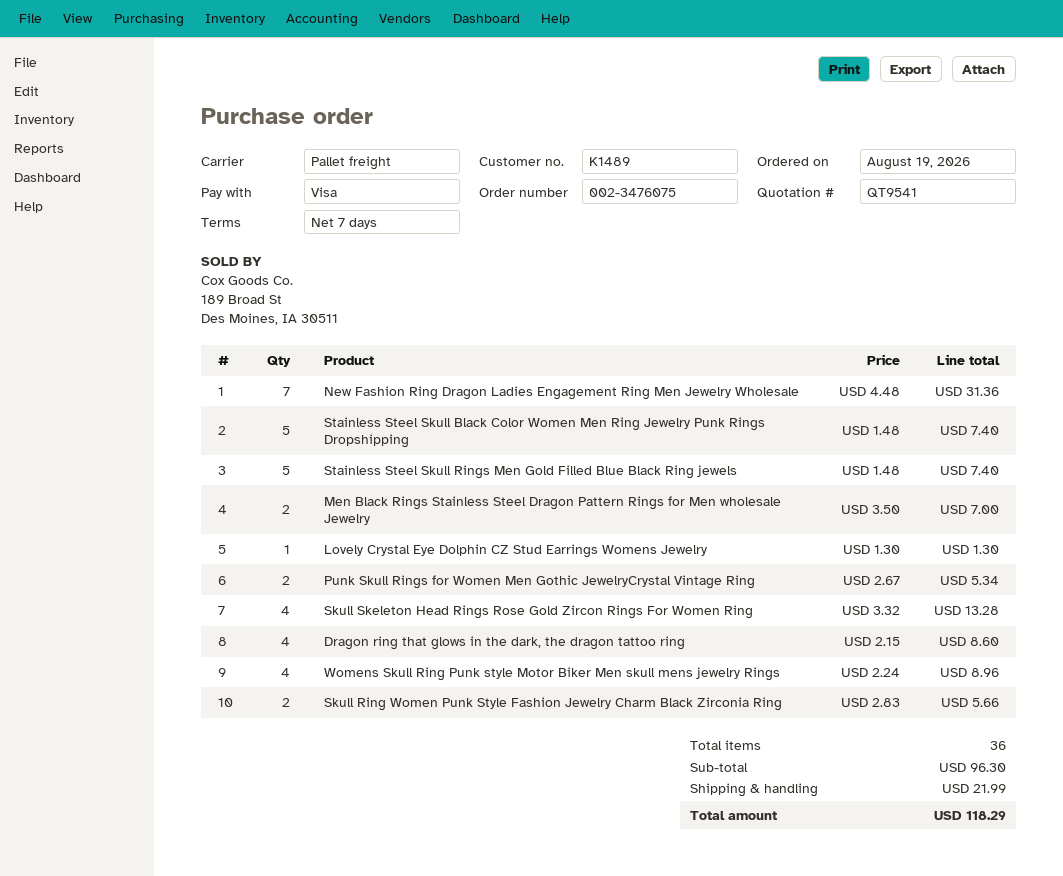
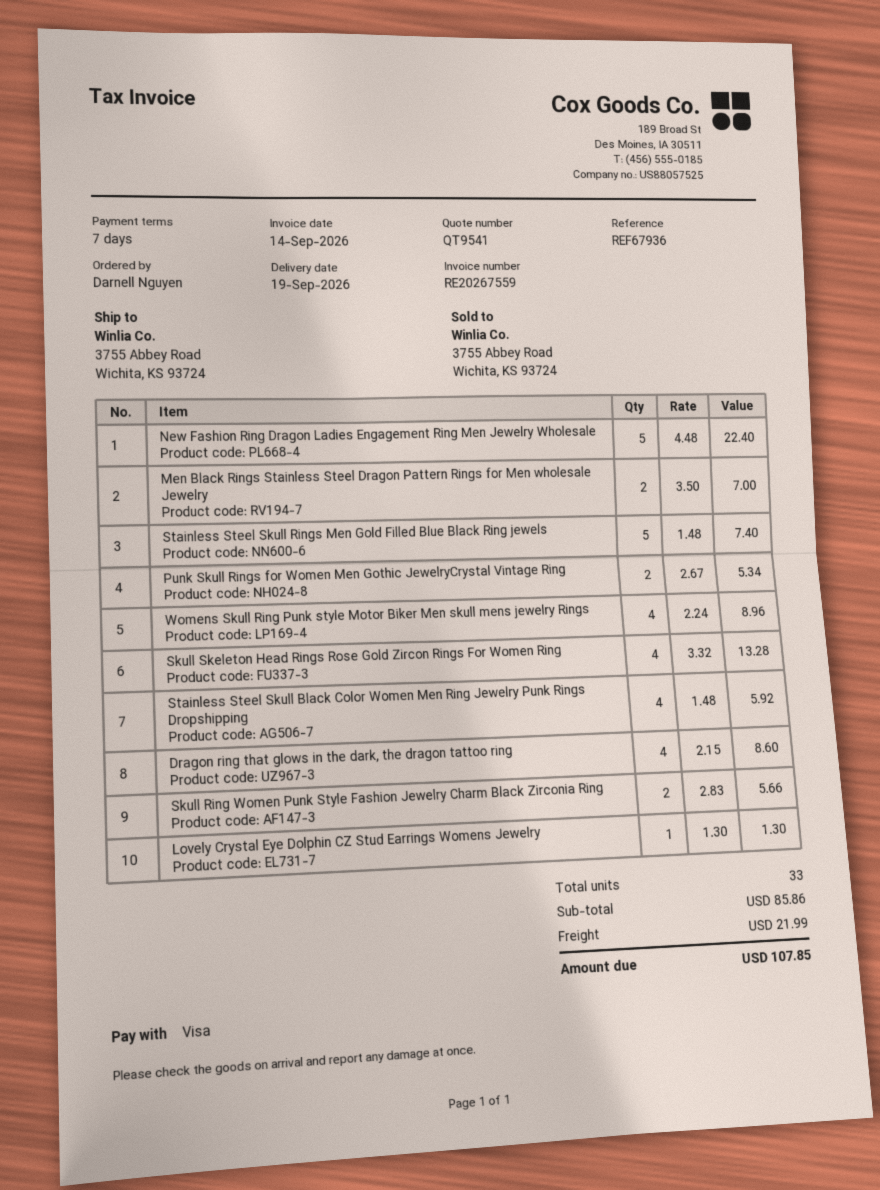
New Fashion Ring Dragon Ladies Engagement Ring Men Jewelry Wholesale: 7 x 4.48 = 31.36 -> 5 x 4.48 = 22.40
Stainless Steel Skull Black Color Women Men Ring Jewelry Punk Rings Dropshipping: 5 x 1.48 = 7.40 -> 4 x 1.48 = 5.92
total quantity: 36 -> 33
subtotal: 96.30 -> 85.86
total: 118.29 -> 107.85

